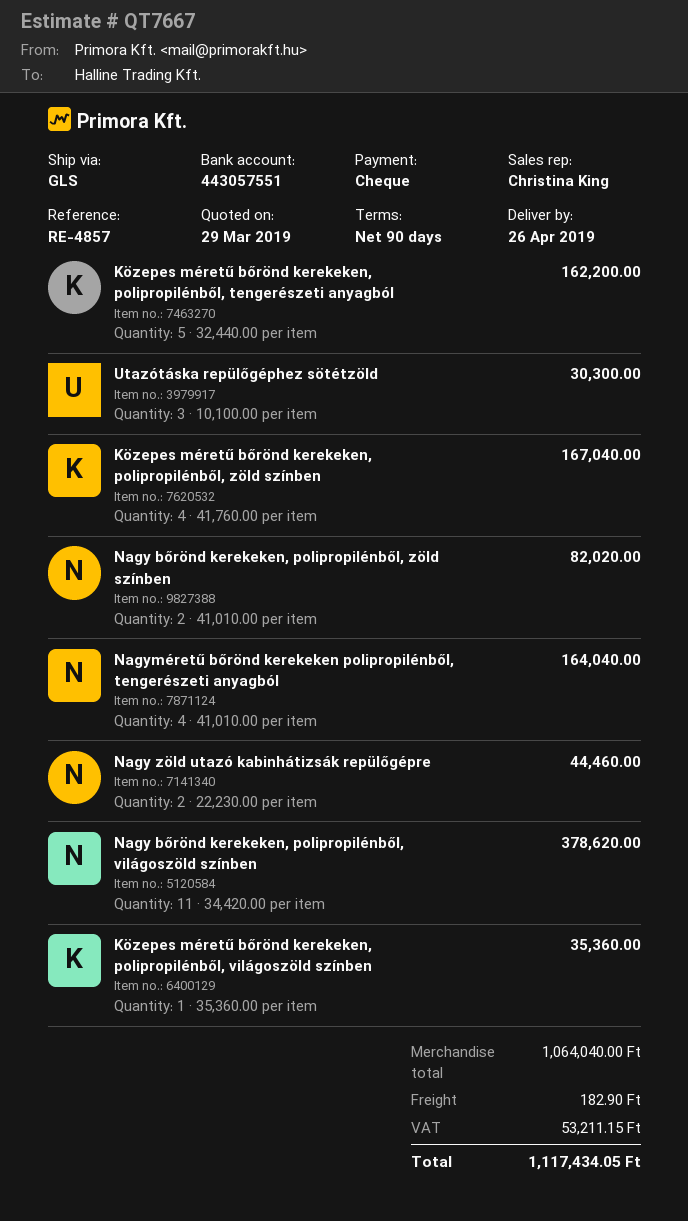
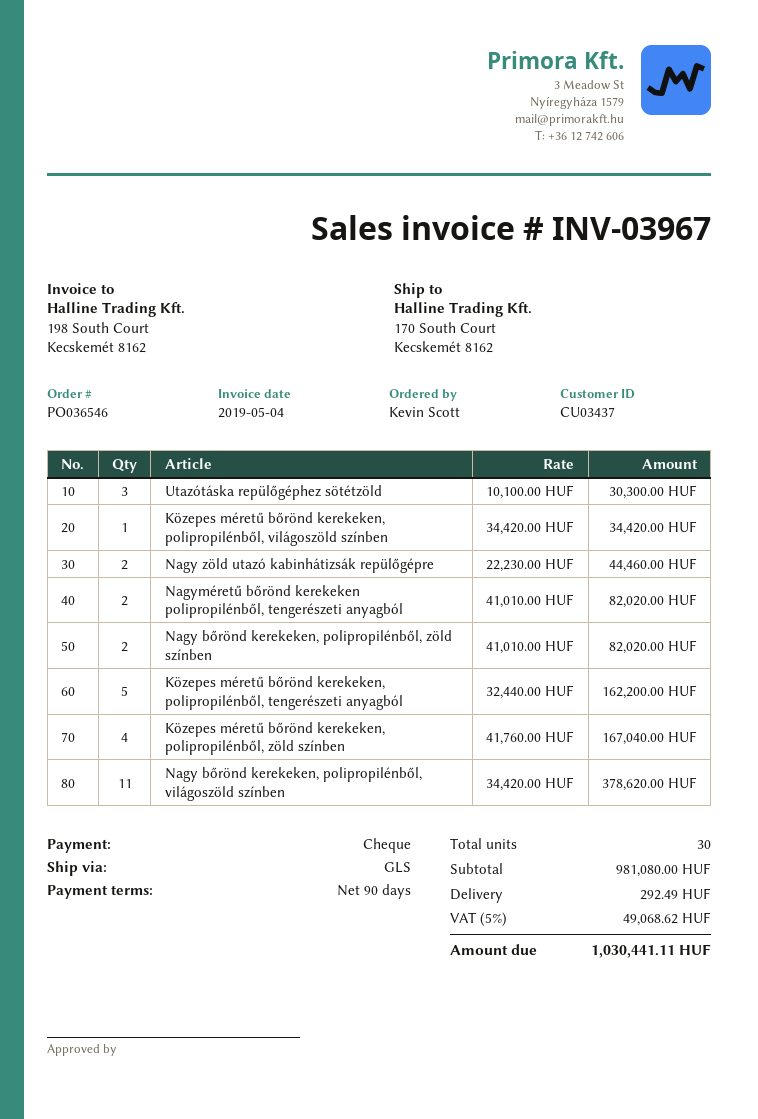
Nagyméretű bőrönd kerekeken polipropilénből, tengerészeti anyagból: 4 x 41010.00 = 164040.00 -> 2 x 41010.00 = 82020.00
Közepes méretű bőrönd kerekeken, polipropilénből, világoszöld színben: 1 x 35360.00 = 35360.00 -> 1 x 34420.00 = 34420.00
subtotal: 1064040.00 -> 981080.00
shipping: 182.90 -> 292.49
tax: 53211.15 -> 49068.62
total: 1117434.05 -> 1030441.11

